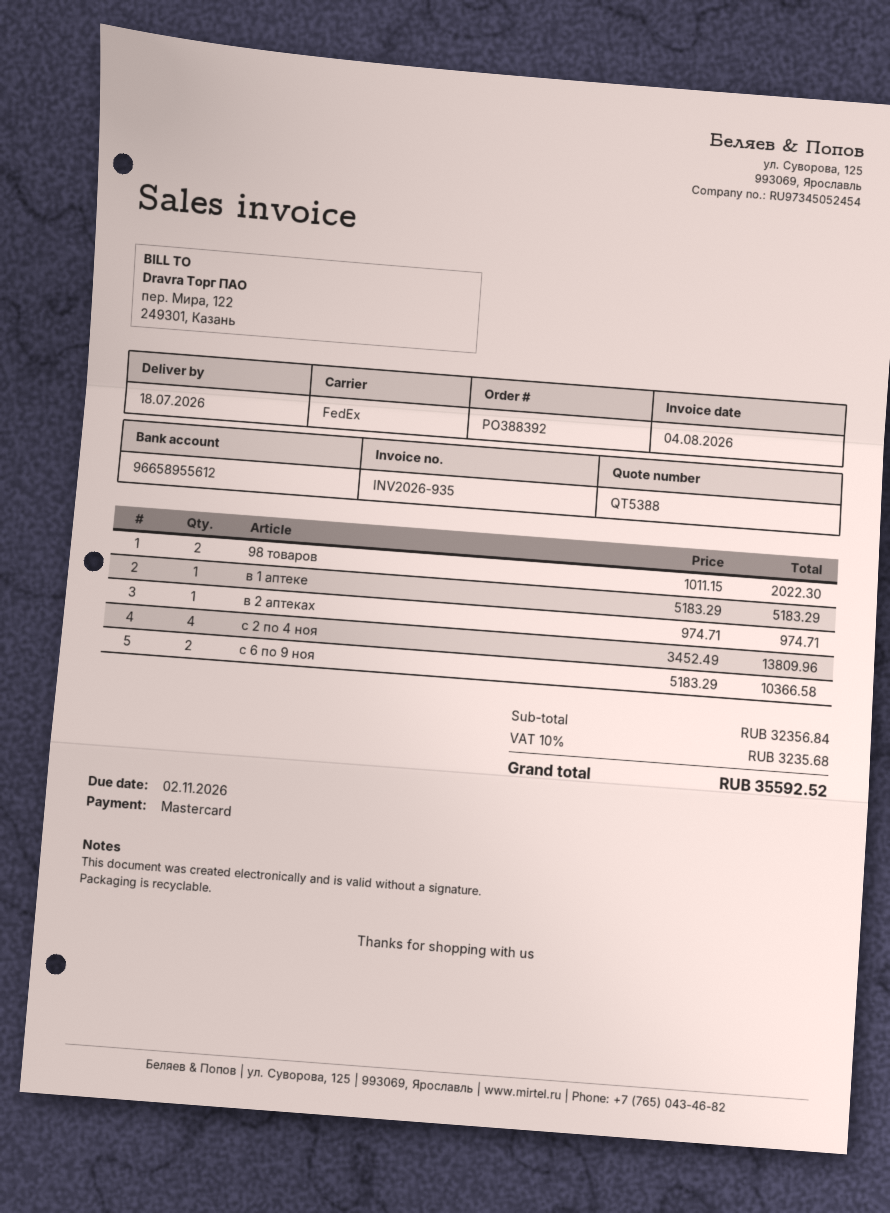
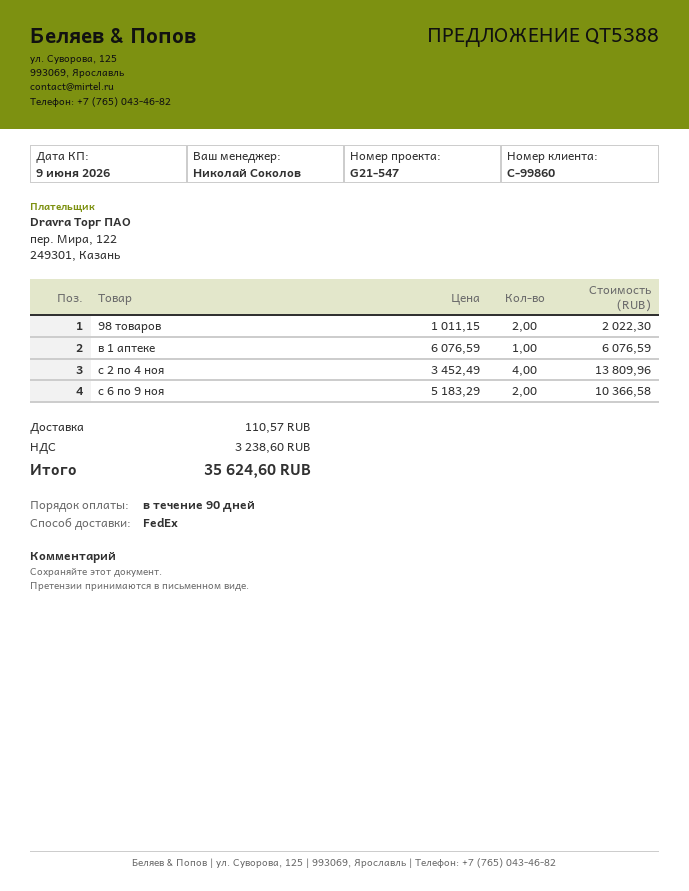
в 1 аптеке: 1 x 5183.29 = 5183.29 -> 1 x 6076.59 = 6076.59
в 2 аптеках: 1 x 974.71 = 974.71 -> none
shipping: none -> 110.57
tax: 3235.68 -> 3238.60
total: 35592.52 -> 35624.60

